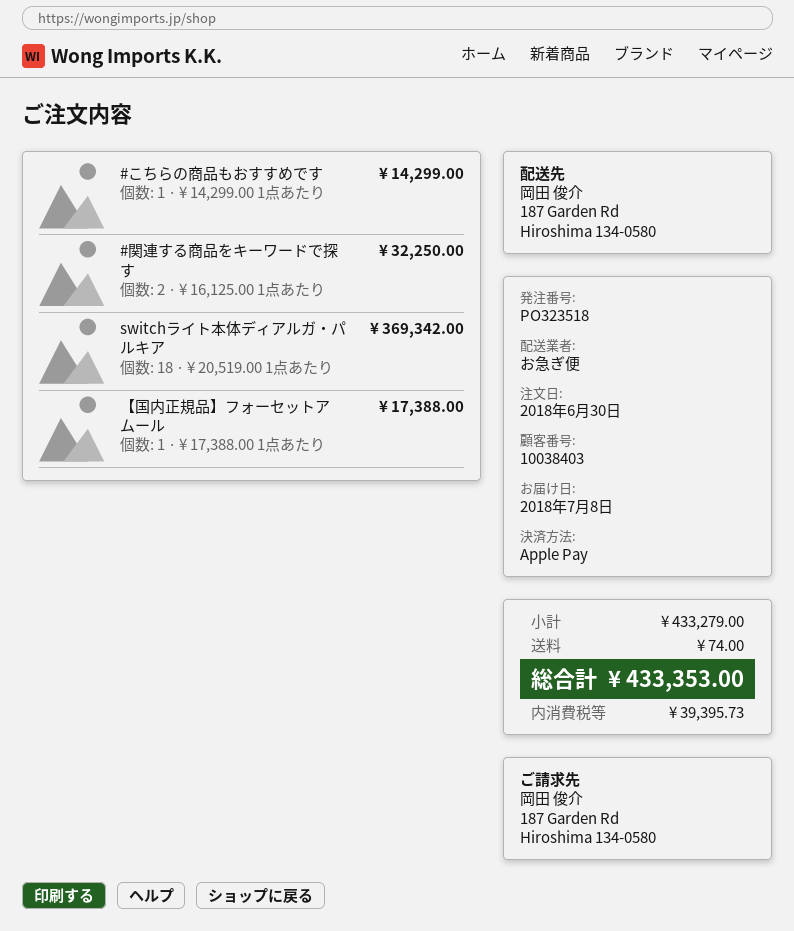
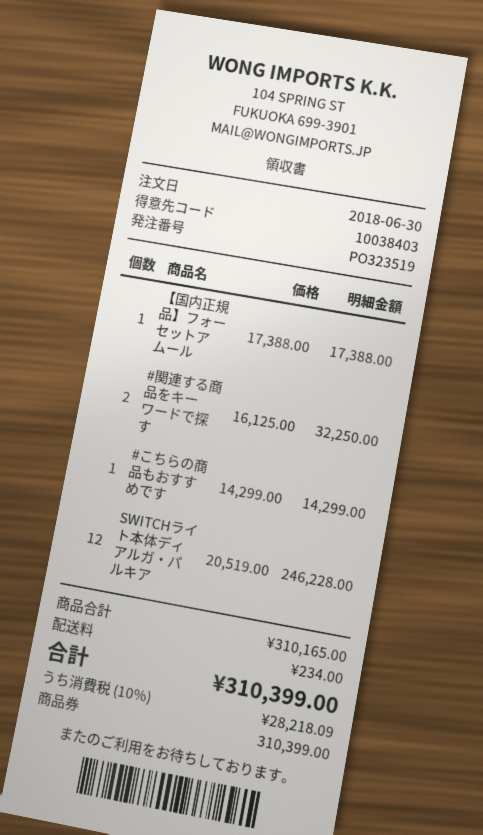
order number: PO323518 -> PO323519
payment method: Apple Pay -> gift card
switchライト本体ディアルガ・パルキア: 18 x 20519.00 = 369342.00 -> 12 x 20519.00 = 246228.00
subtotal: 433279.00 -> 310165.00
shipping: 74.00 -> 234.00
tax: 39395.73 -> 28218.09
total: 433353.00 -> 310399.00

